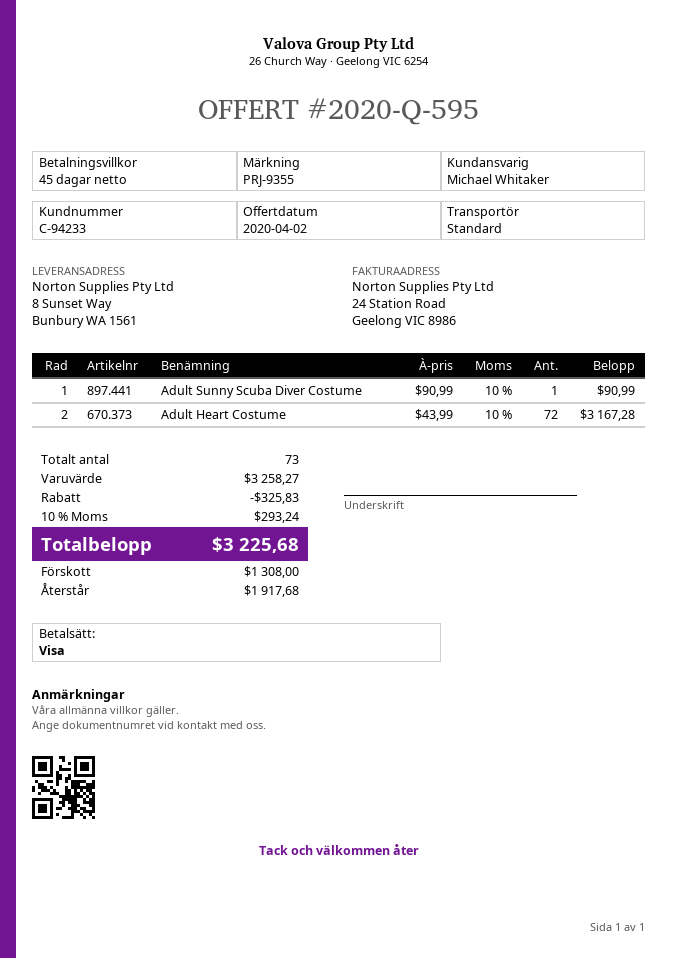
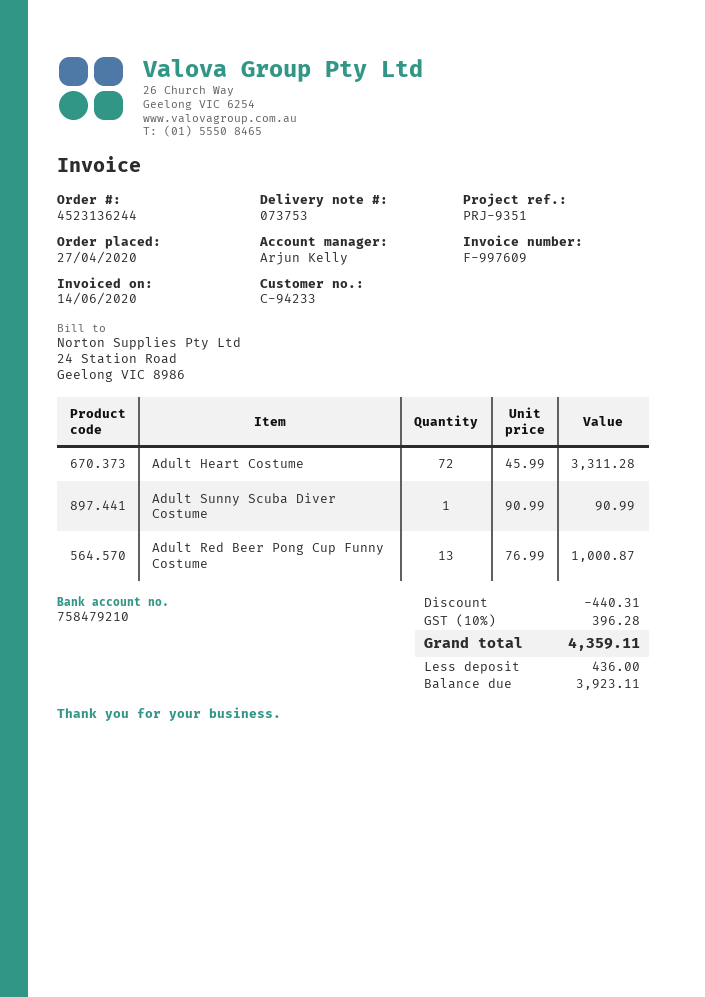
reference: PRJ-9355 -> PRJ-9351
sales rep: Michael Whitaker -> Arjun Kelly
Adult Heart Costume: 72 x 43.99 = 3167.28 -> 72 x 45.99 = 3311.28
Adult Red Beer Pong Cup Funny Costume: none -> 13 x 76.99 = 1000.87
discount: 325.83 -> 440.31
tax: 10% = 293.24 -> 10% = 396.28
total: 3225.68 -> 4359.11
deposit: 1308.00 -> 436.00
balance: 1917.68 -> 3923.11

